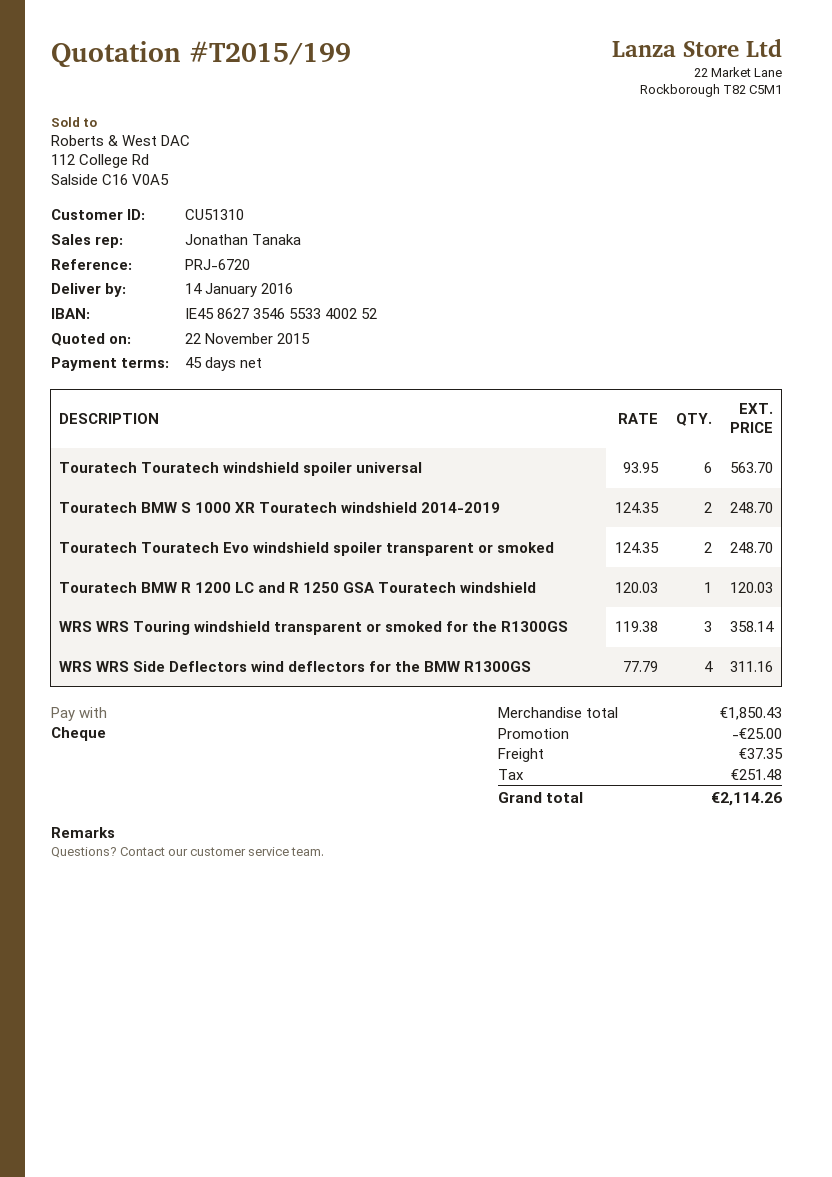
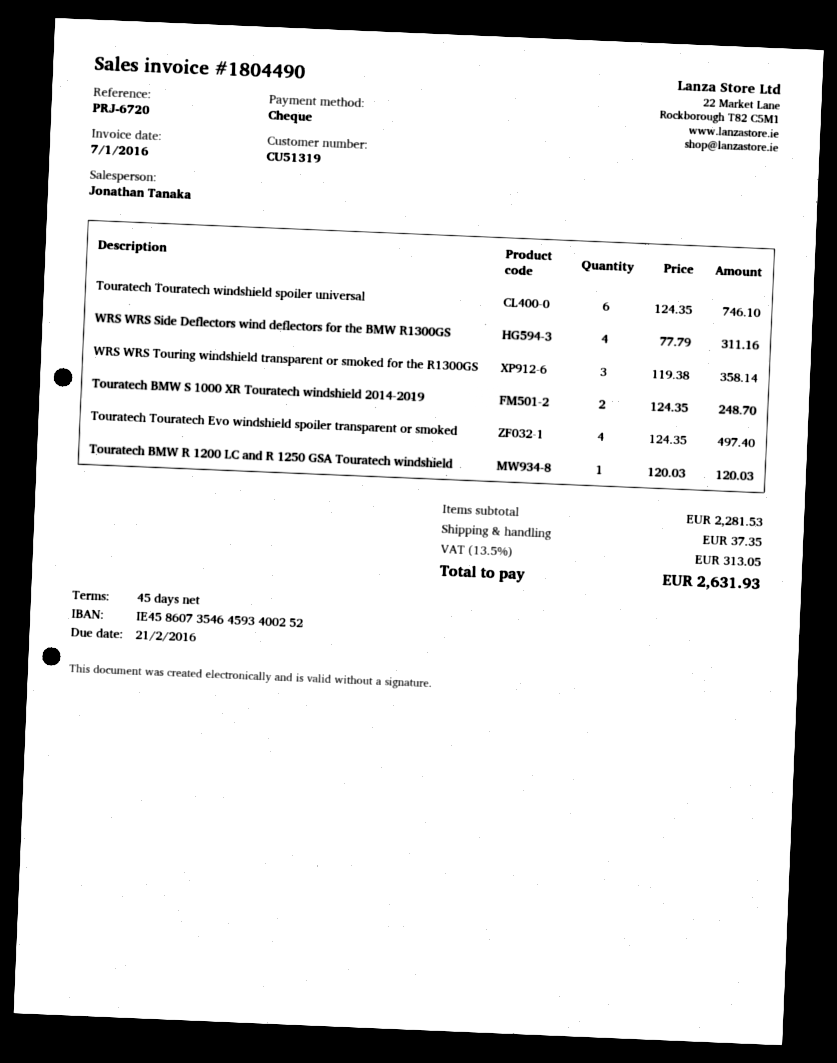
customer number: CU51310 -> CU51319
bank account: IE45862735465533400252 -> IE45860735464593400252
Touratech Touratech windshield spoiler universal: 6 x 93.95 = 563.70 -> 6 x 124.35 = 746.10
Touratech Touratech Evo windshield spoiler transparent or smoked: 2 x 124.35 = 248.70 -> 4 x 124.35 = 497.40
subtotal: 1850.43 -> 2281.53
discount: 25.00 -> none
tax: 251.48 -> 313.05
total: 2114.26 -> 2631.93

